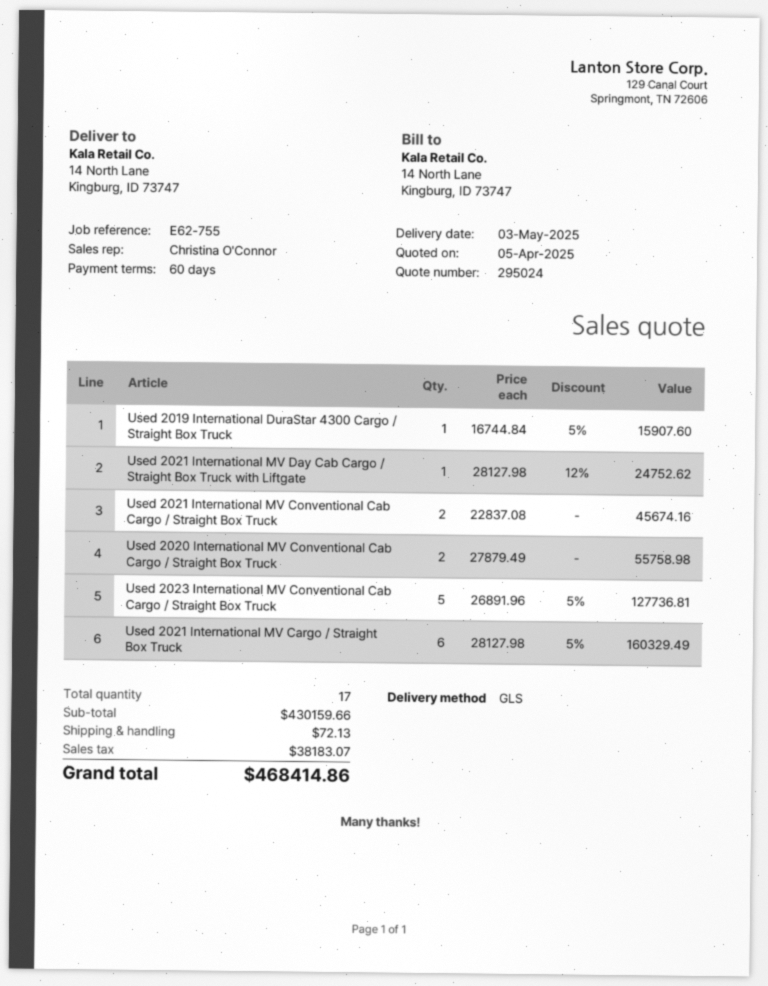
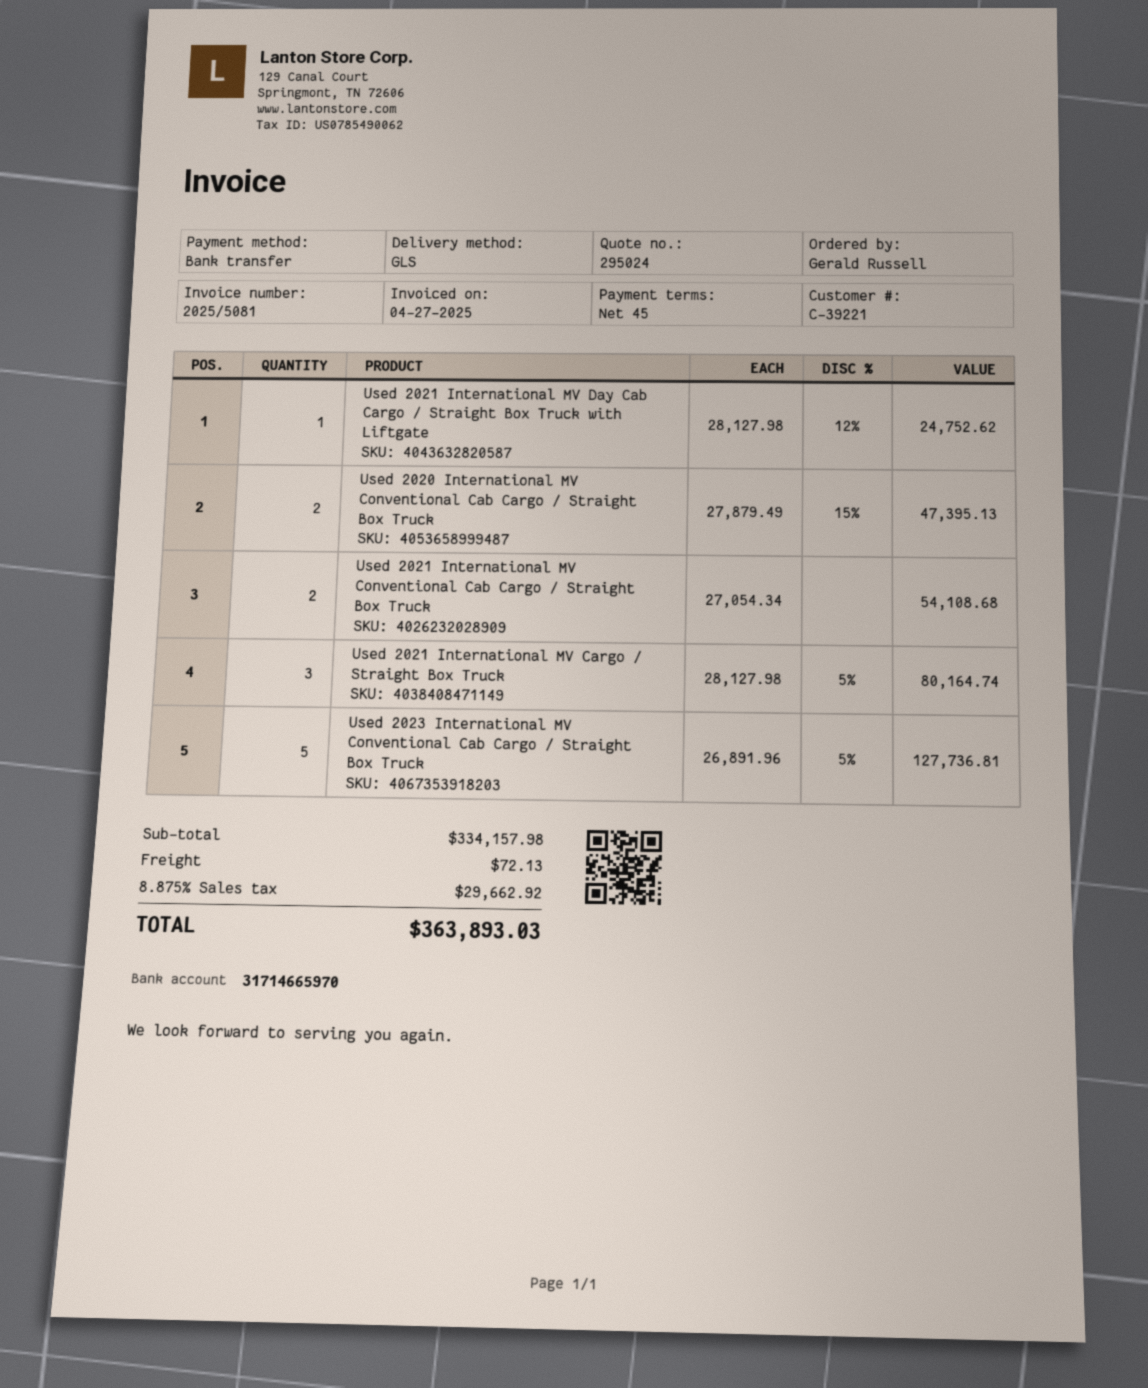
payment terms: 60 days -> 45 days
Used 2019 International DuraStar 4300 Cargo / Straight Box Truck: 1 x 16744.84 - 5% = 15907.60 -> none
Used 2021 International MV Conventional Cab Cargo / Straight Box Truck: 2 x 22837.08 = 45674.16 -> 2 x 27054.34 = 54108.68
Used 2020 International MV Conventional Cab Cargo / Straight Box Truck: 2 x 27879.49 = 55758.98 -> 2 x 27879.49 - 15% = 47395.13
Used 2021 International MV Cargo / Straight Box Truck: 6 x 28127.98 - 5% = 160329.49 -> 3 x 28127.98 - 5% = 80164.74
subtotal: 430159.66 -> 334157.98
tax: 38183.07 -> 29662.92
total: 468414.86 -> 363893.03

